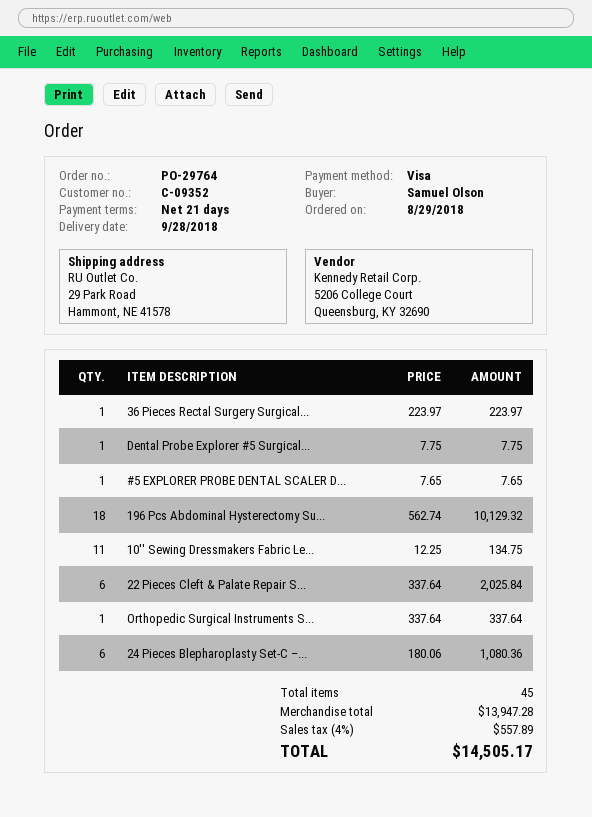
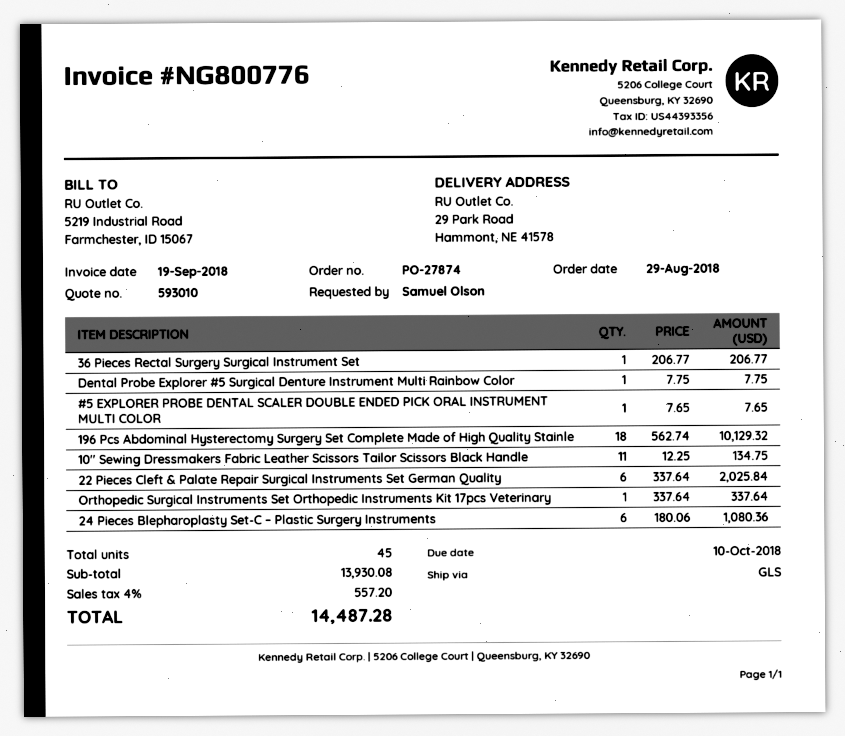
order number: PO-29764 -> PO-27874
36 Pieces Rectal Surgery Surgical...: 1 x 223.97 = 223.97 -> 1 x 206.77 = 206.77
subtotal: 13947.28 -> 13930.08
tax: 4% = 557.89 -> 4% = 557.20
total: 14505.17 -> 14487.28

